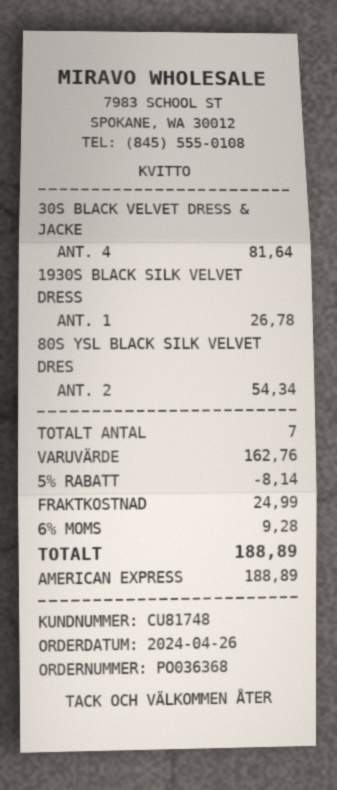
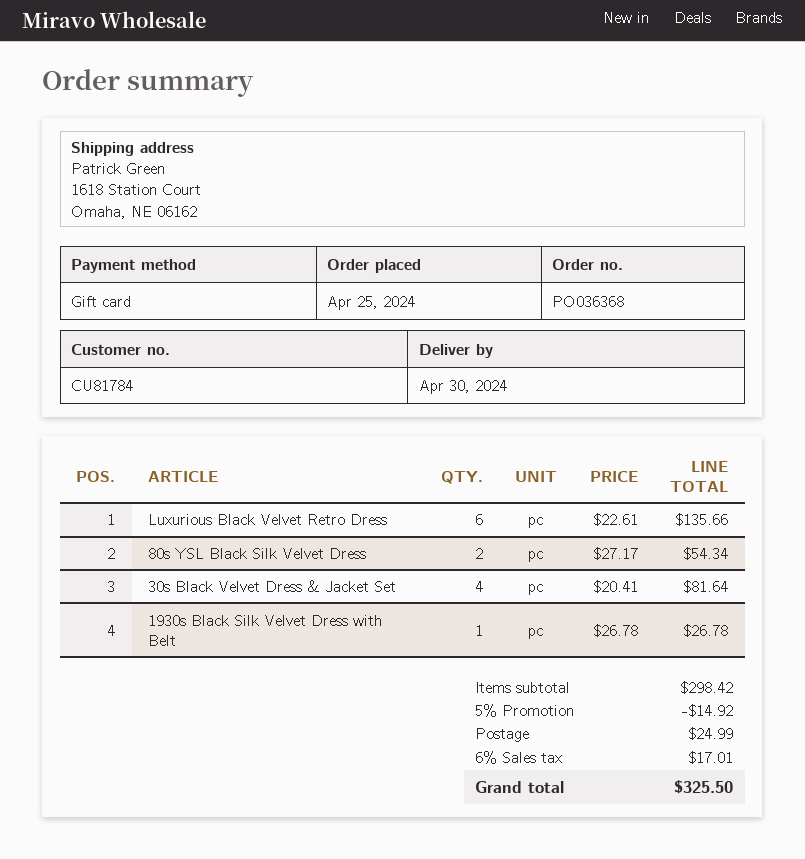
order date: 2024-04-26 -> 2024-04-25
customer number: CU81748 -> CU81784
payment method: American Express -> gift card
Luxurious Black Velvet Retro Dress: none -> 6 for 135.66
subtotal: 162.76 -> 298.42
discount: 5% = 8.14 -> 5% = 14.92
tax: 6% = 9.28 -> 6% = 17.01
total: 188.89 -> 325.50

